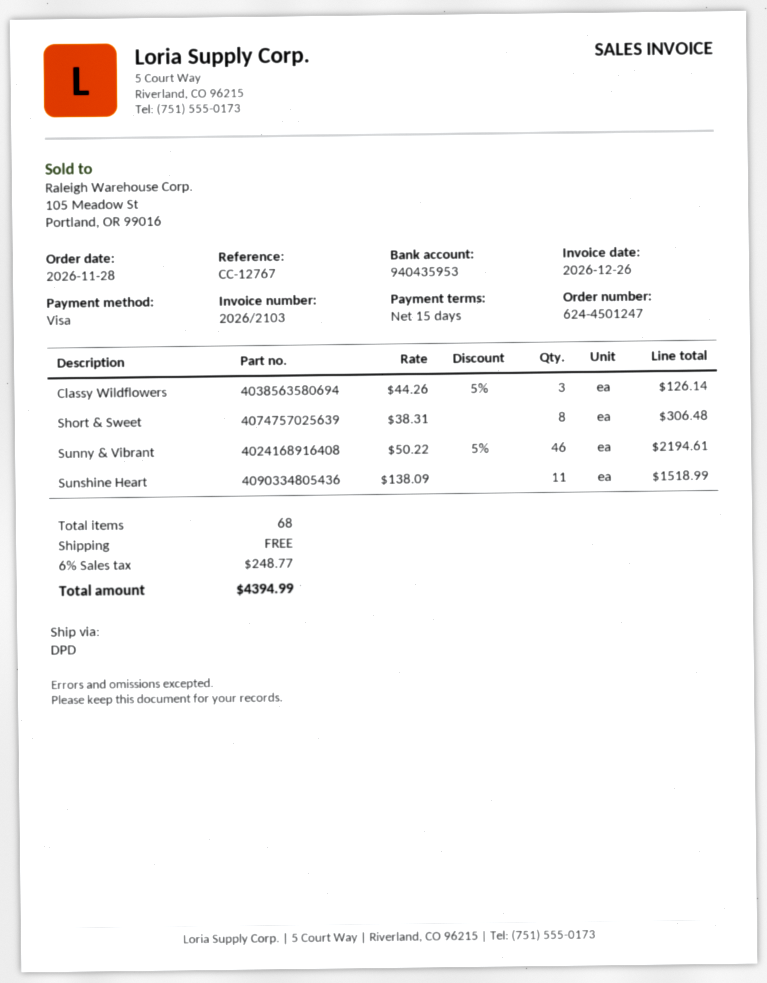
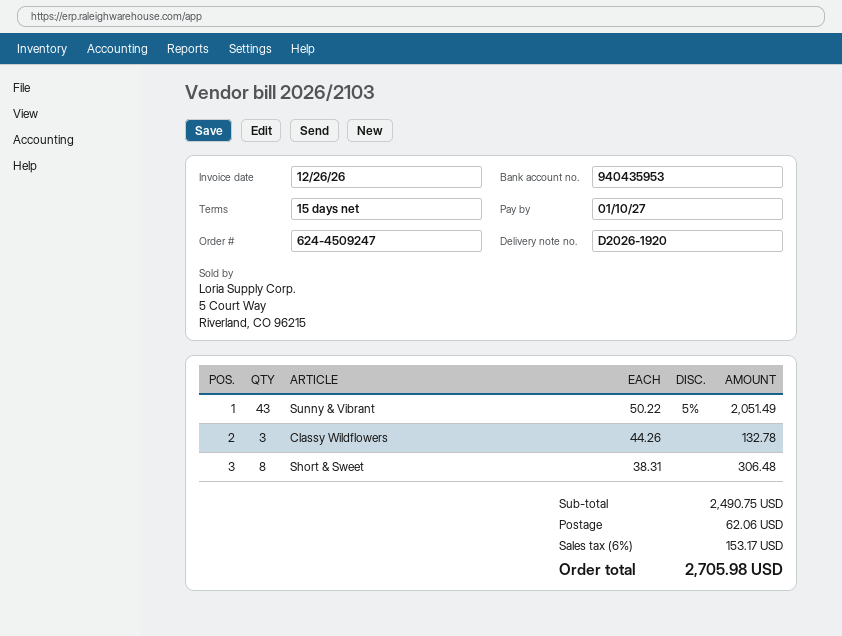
order number: 624-4501247 -> 624-4509247
Classy Wildflowers: 3 x 44.26 - 5% = 126.14 -> 3 x 44.26 = 132.78
Sunny & Vibrant: 46 x 50.22 - 5% = 2194.61 -> 43 x 50.22 - 5% = 2051.49
Sunshine Heart: 11 x 138.09 = 1518.99 -> none
shipping: 0.00 -> 62.06
tax: 6% = 248.77 -> 6% = 153.17
total: 4394.99 -> 2705.98

